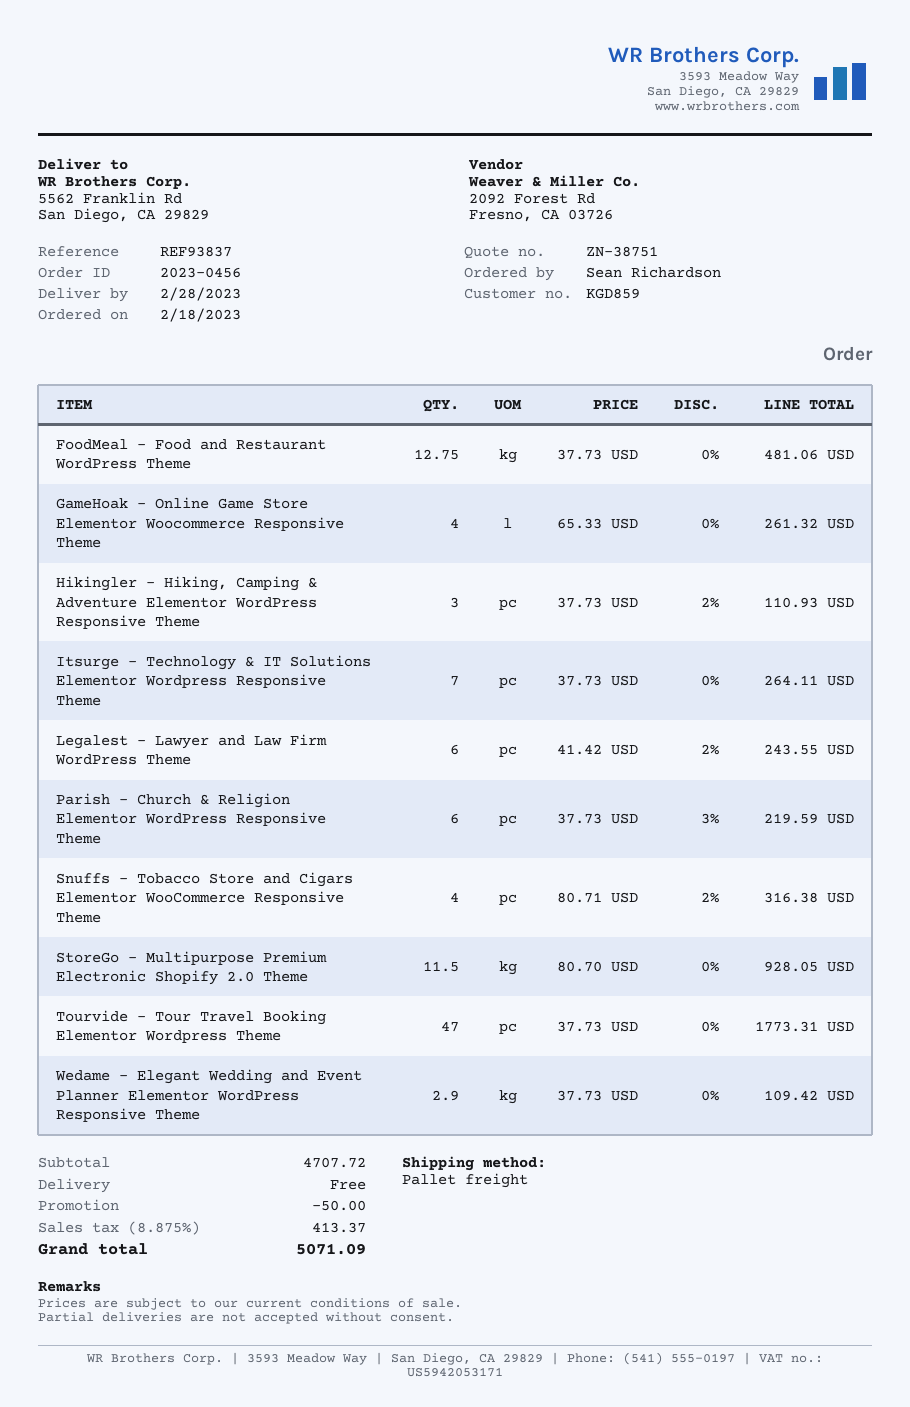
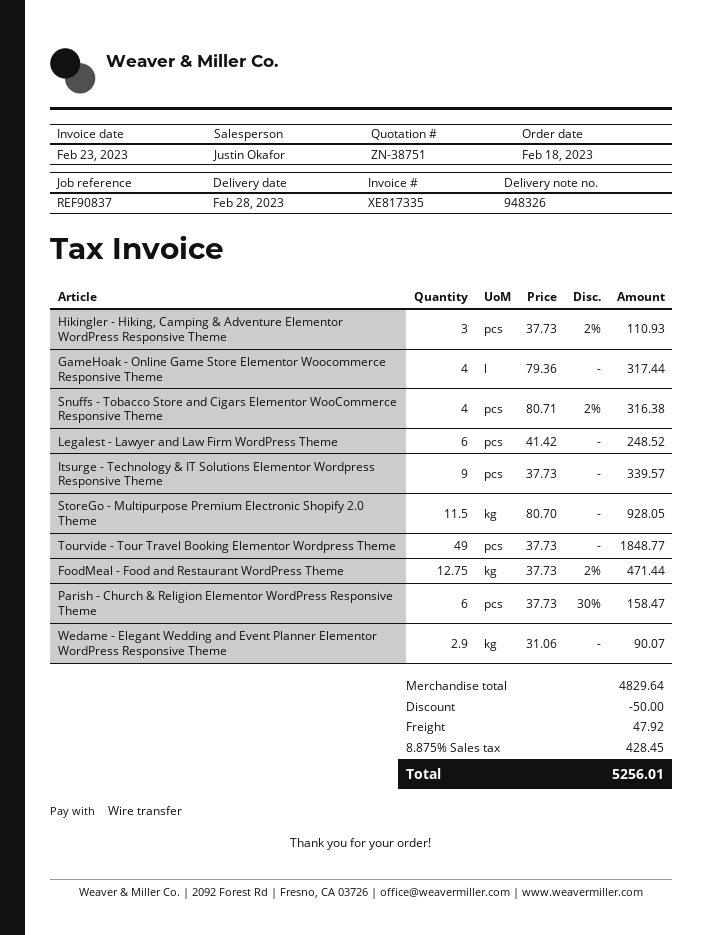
reference: REF93837 -> REF90837
FoodMeal - Food and Restaurant WordPress Theme: 12.75 x 37.73 = 481.06 -> 12.75 x 37.73 - 2% = 471.44
GameHoak - Online Game Store Elementor Woocommerce Responsive Theme: 4 x 65.33 = 261.32 -> 4 x 79.36 = 317.44
Itsurge - Technology & IT Solutions Elementor Wordpress Responsive Theme: 7 x 37.73 = 264.11 -> 9 x 37.73 = 339.57
Legalest - Lawyer and Law Firm WordPress Theme: 6 x 41.42 - 2% = 243.55 -> 6 x 41.42 = 248.52
Parish - Church & Religion Elementor WordPress Responsive Theme: 6 x 37.73 - 3% = 219.59 -> 6 x 37.73 - 30% = 158.47
Tourvide - Tour Travel Booking Elementor Wordpress Theme: 47 x 37.73 = 1773.31 -> 49 x 37.73 = 1848.77
Wedame - Elegant Wedding and Event Planner Elementor WordPress Responsive Theme: 2.9 x 37.73 = 109.42 -> 2.9 x 31.06 = 90.07
subtotal: 4707.72 -> 4829.64
shipping: 0.00 -> 47.92
tax: 8.875% = 413.37 -> 8.875% = 428.45
total: 5071.09 -> 5256.01

